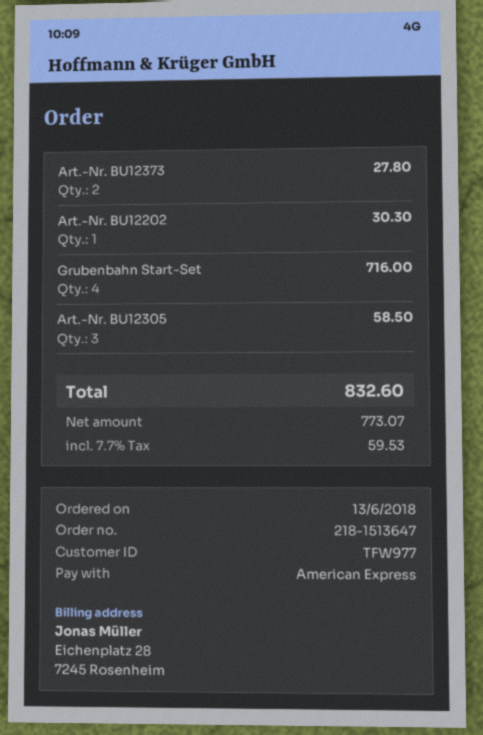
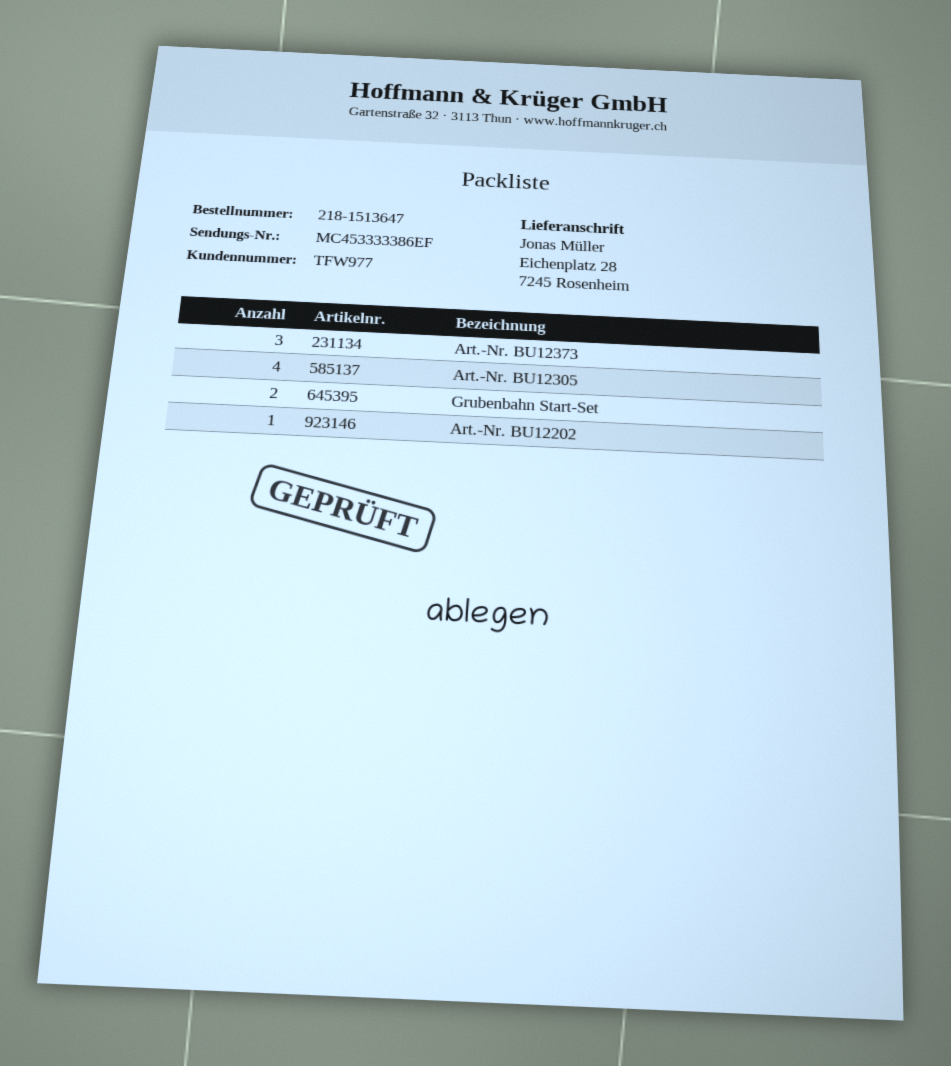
Art.-Nr. BU12373: 2 -> 3
Grubenbahn Start-Set: 4 -> 2
Art.-Nr. BU12305: 3 -> 4

